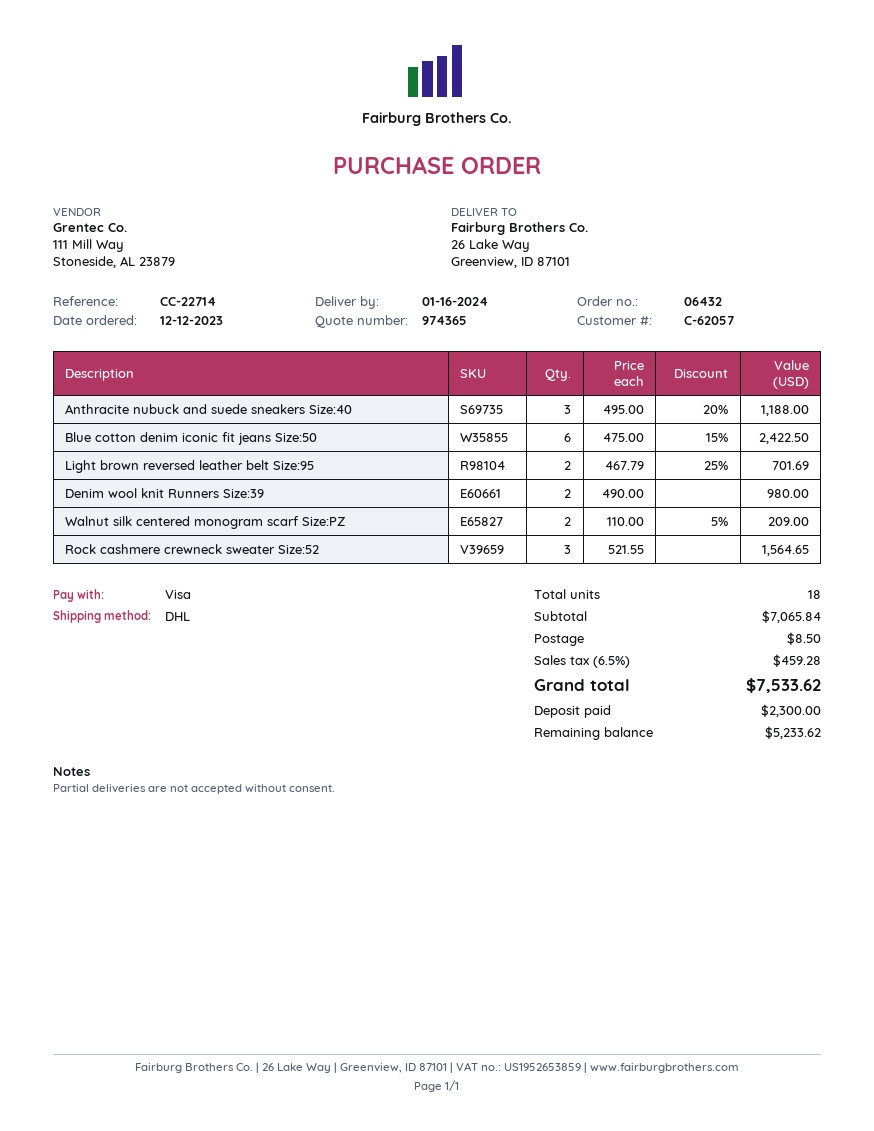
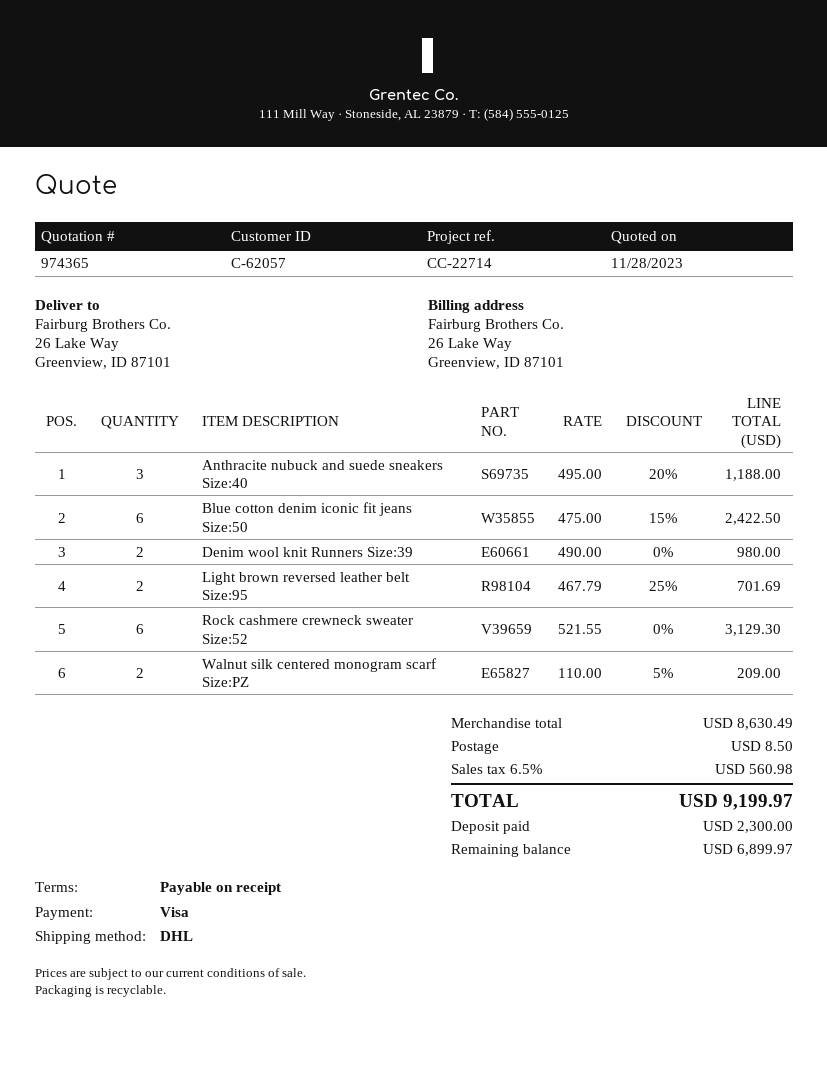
Rock cashmere crewneck sweater Size:52: 3 x 521.55 = 1564.65 -> 6 x 521.55 = 3129.30
subtotal: 7065.84 -> 8630.49
tax: 6.5% = 459.28 -> 6.5% = 560.98
total: 7533.62 -> 9199.97
balance: 5233.62 -> 6899.97

